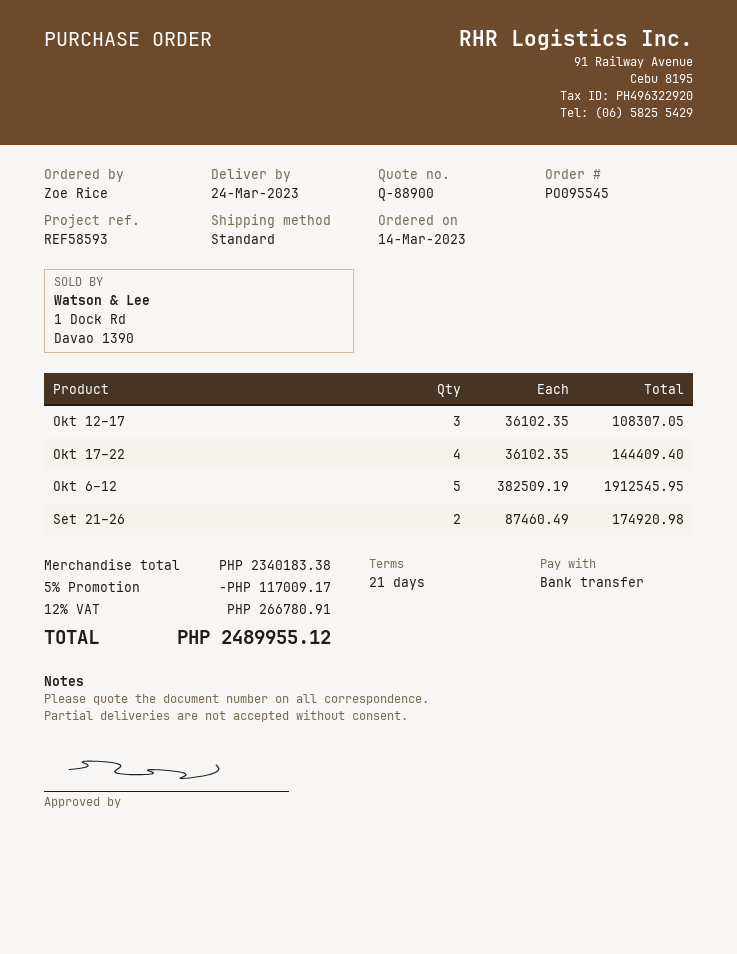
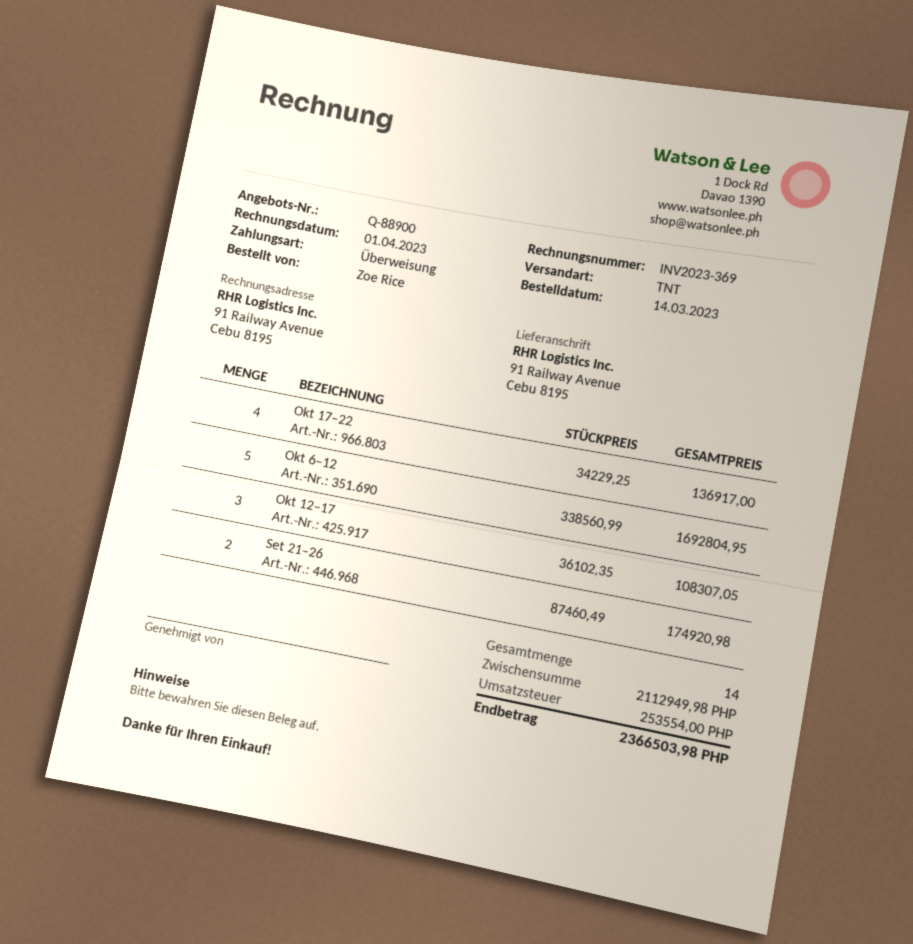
shipping method: standard -> TNT
Okt 17–22: 4 x 36102.35 = 144409.40 -> 4 x 34229.25 = 136917.00
Okt 6–12: 5 x 382509.19 = 1912545.95 -> 5 x 338560.99 = 1692804.95
subtotal: 2340183.38 -> 2112949.98
discount: 5% = 117009.17 -> none
tax: 266780.91 -> 253554.00
total: 2489955.12 -> 2366503.98

